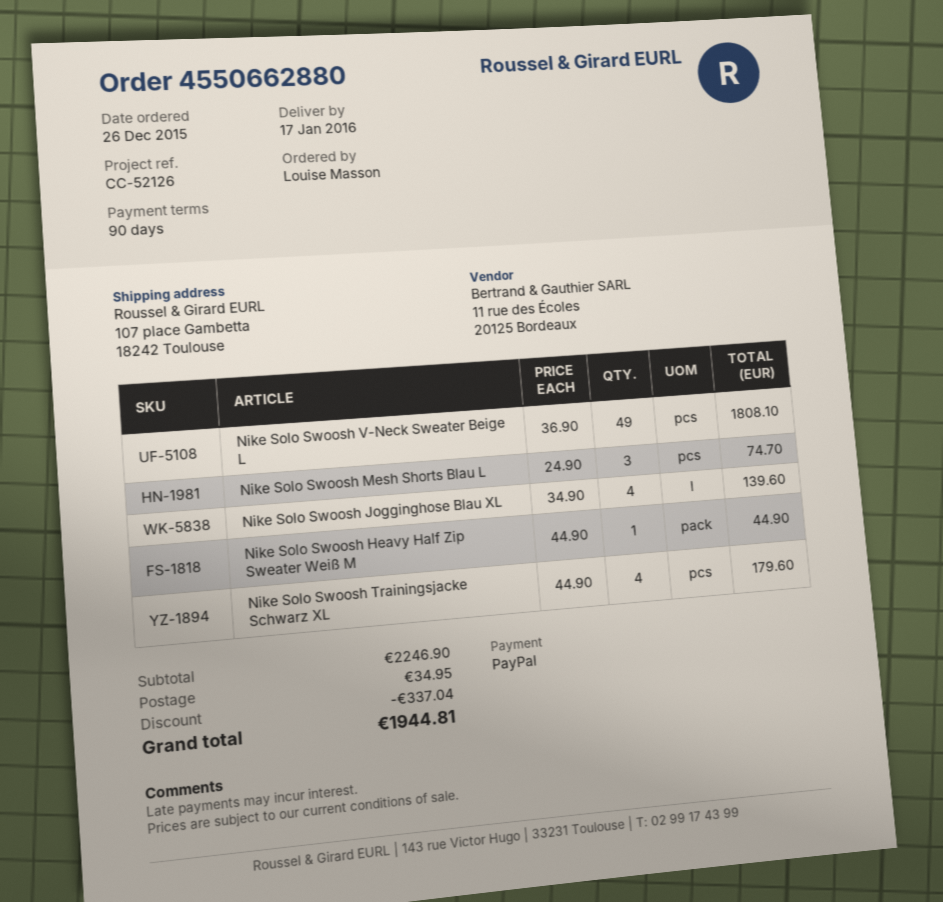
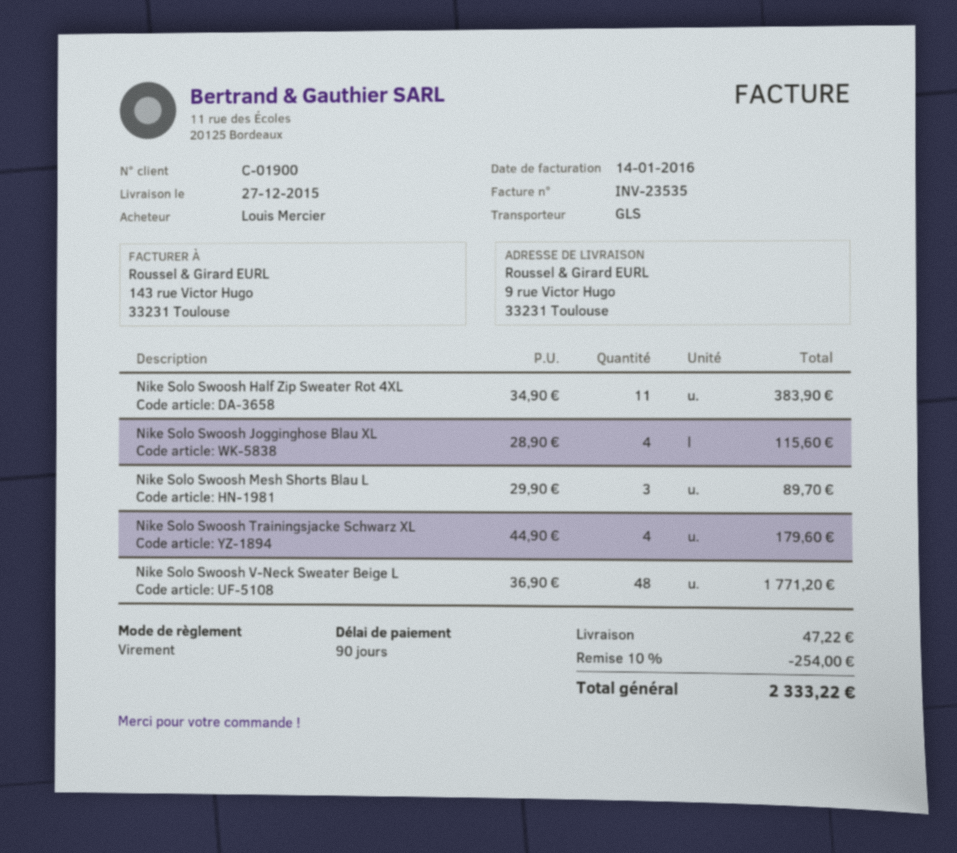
delivery date: 2016-01-17 -> 2015-12-27
ordered by: Louise Masson -> Louis Mercier
payment method: PayPal -> bank transfer
ship to: 107 place Gambetta, 18242 Toulouse -> 9 rue Victor Hugo, 33231 Toulouse
Nike Solo Swoosh V-Neck Sweater Beige L: 49 x 36.90 = 1808.10 -> 48 x 36.90 = 1771.20
Nike Solo Swoosh Mesh Shorts Blau L: 3 x 24.90 = 74.70 -> 3 x 29.90 = 89.70
Nike Solo Swoosh Jogginghose Blau XL: 4 x 34.90 = 139.60 -> 4 x 28.90 = 115.60
Nike Solo Swoosh Heavy Half Zip Sweater Weiß M: 1 x 44.90 = 44.90 -> none
Nike Solo Swoosh Half Zip Sweater Rot 4XL: none -> 11 x 34.90 = 383.90
discount: 337.04 -> 254.00
shipping: 34.95 -> 47.22
total: 1944.81 -> 2333.22

